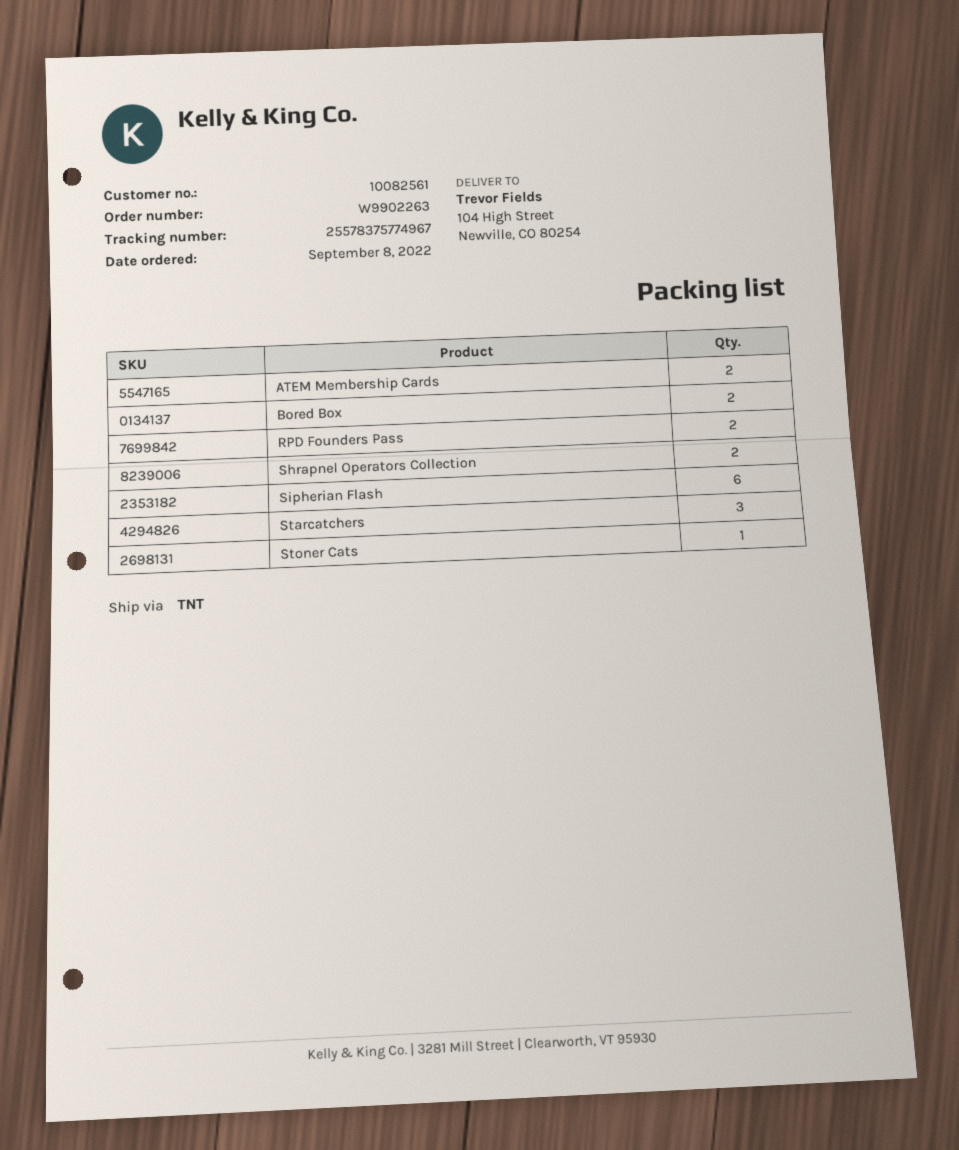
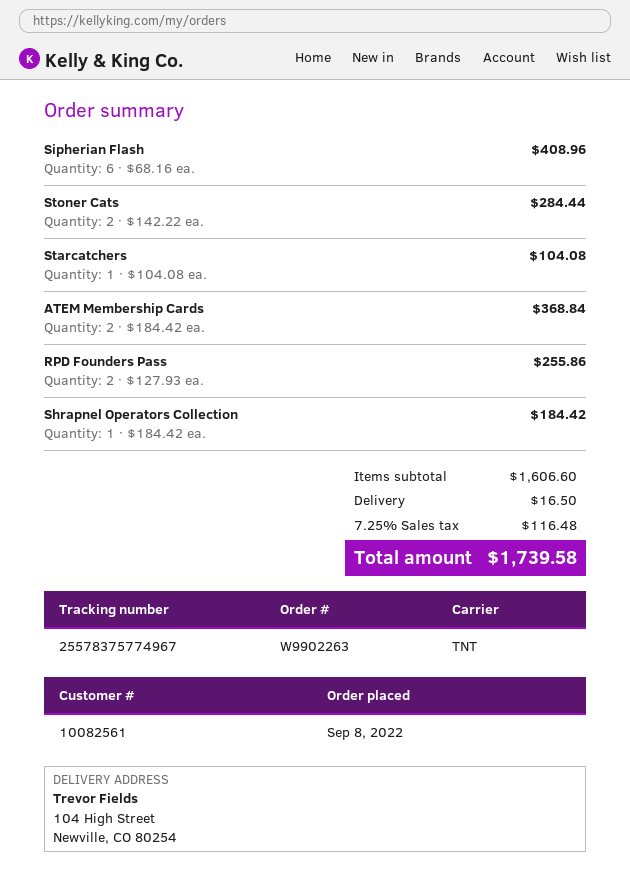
Bored Box: 2 -> none
Shrapnel Operators Collection: 2 -> 1
Starcatchers: 3 -> 1
Stoner Cats: 1 -> 2

